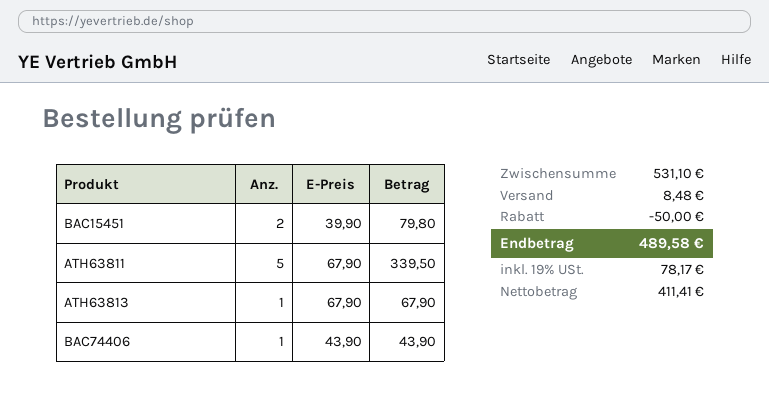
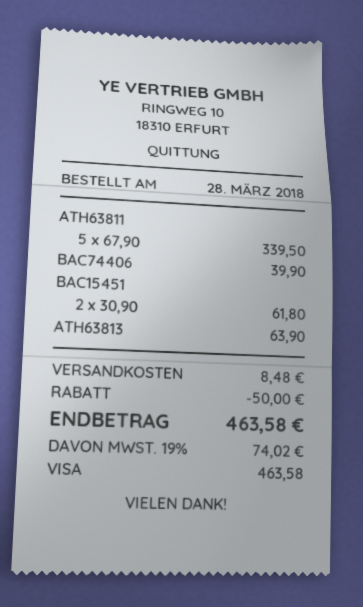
BAC15451: 2 x 39.90 = 79.80 -> 2 x 30.90 = 61.80
ATH63813: 1 x 67.90 = 67.90 -> 1 x 63.90 = 63.90
BAC74406: 1 x 43.90 = 43.90 -> 1 x 39.90 = 39.90
tax: 19% = 78.17 -> 19% = 74.02
total: 489.58 -> 463.58

